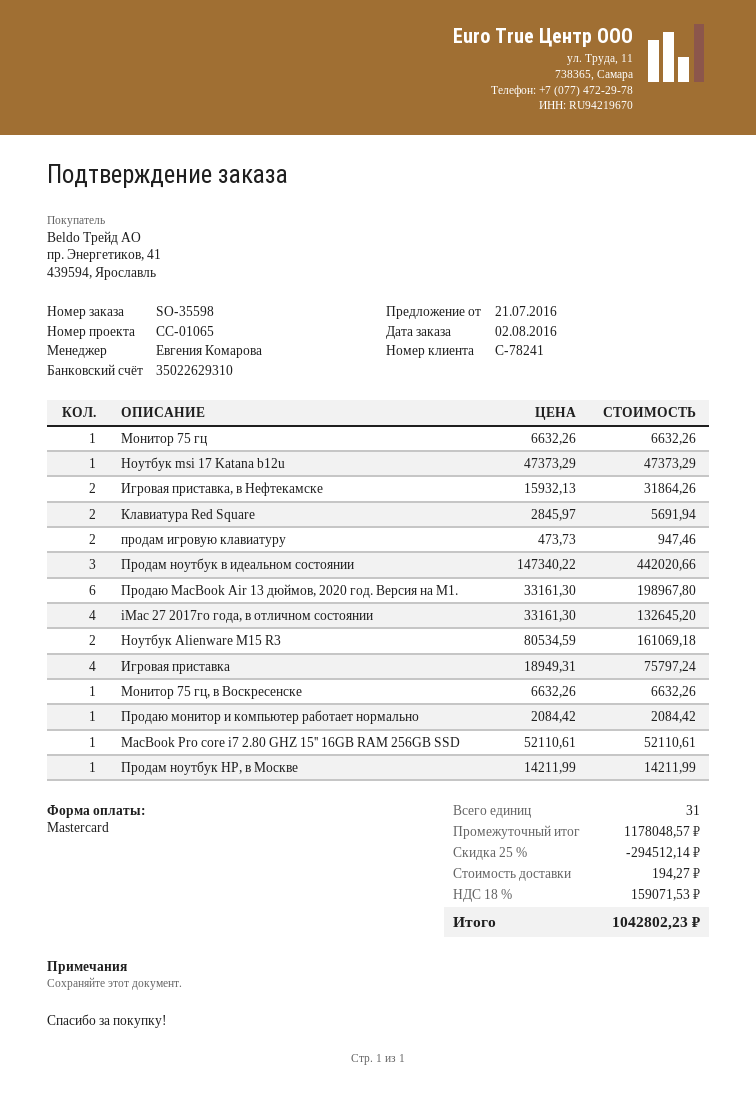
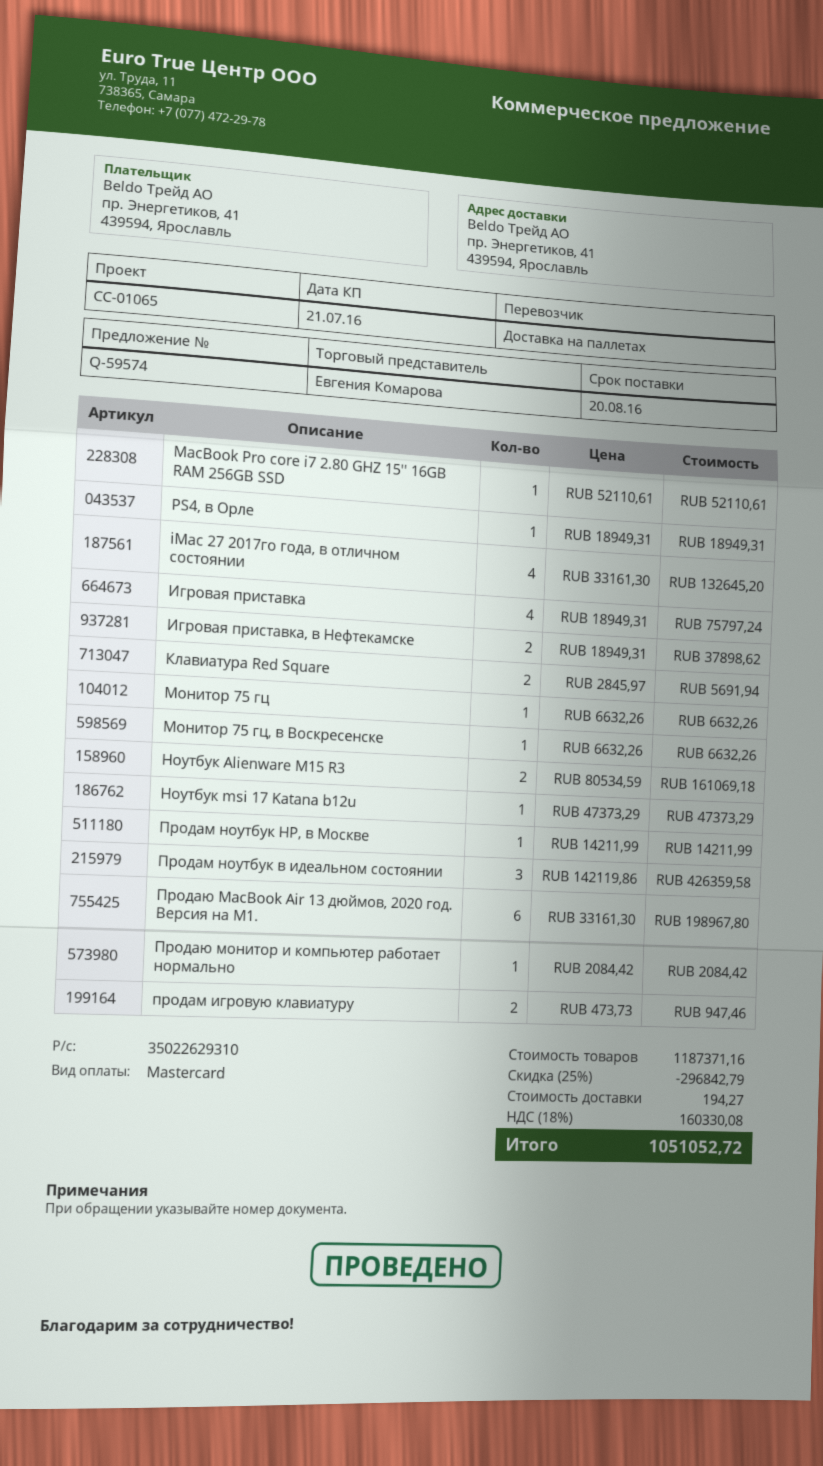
Игровая приставка, в Нефтекамске: 2 x 15932.13 = 31864.26 -> 2 x 18949.31 = 37898.62
Продам ноутбук в идеальном состоянии: 3 x 147340.22 = 442020.66 -> 3 x 142119.86 = 426359.58
PS4, в Орле: none -> 1 x 18949.31 = 18949.31
subtotal: 1178048.57 -> 1187371.16
discount: 25% = 294512.14 -> 25% = 296842.79
tax: 18% = 159071.53 -> 18% = 160330.08
total: 1042802.23 -> 1051052.72

